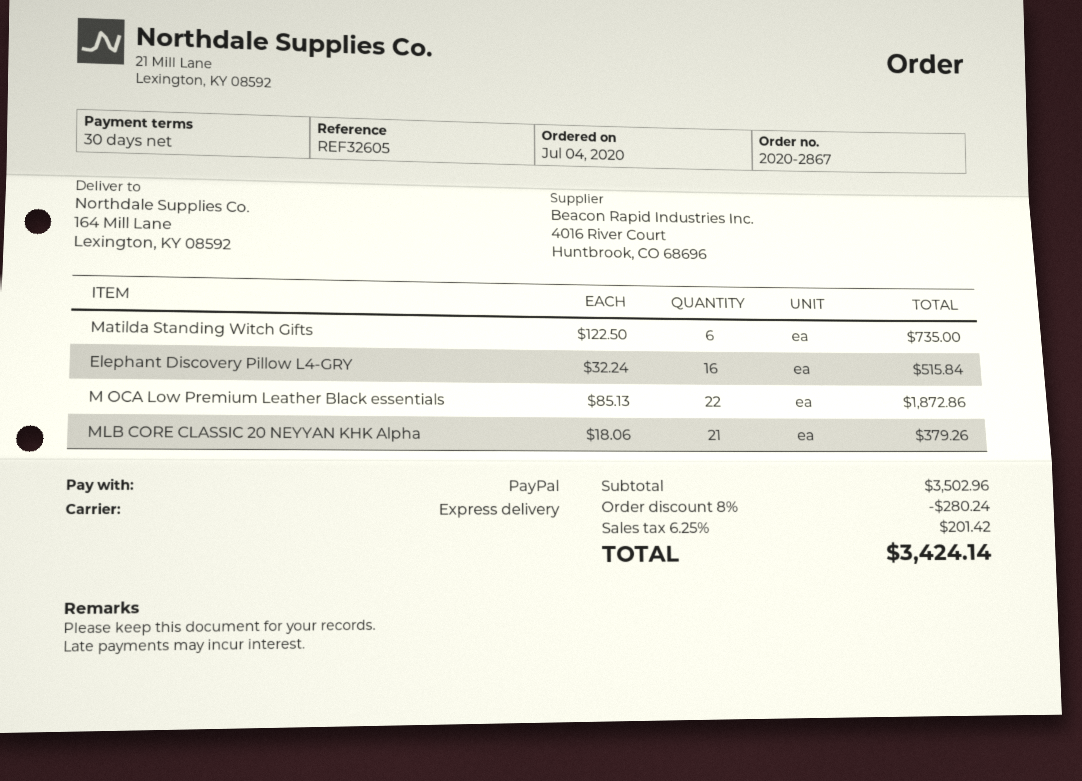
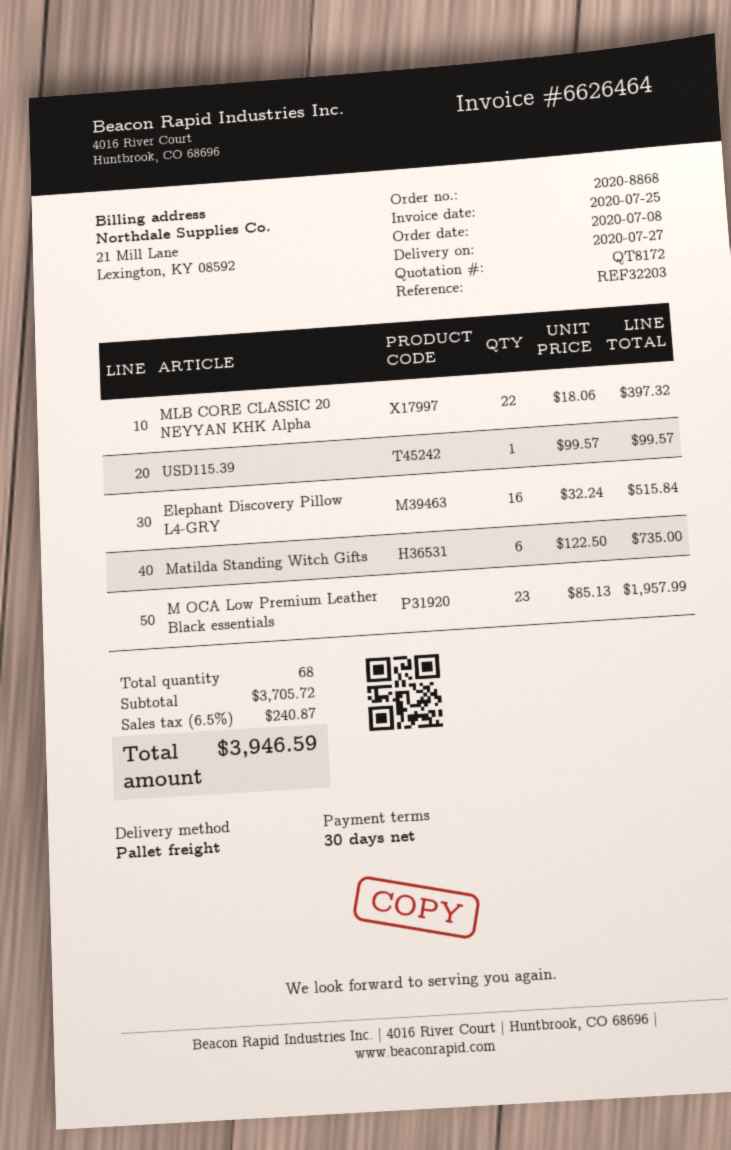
order number: 2020-2867 -> 2020-8868
order date: 2020-07-04 -> 2020-07-08
reference: REF32605 -> REF32203
shipping method: express -> pallet freight
M OCA Low Premium Leather Black essentials: 22 x 85.13 = 1872.86 -> 23 x 85.13 = 1957.99
MLB CORE CLASSIC 20 NEYYAN KHK Alpha: 21 x 18.06 = 379.26 -> 22 x 18.06 = 397.32
USD115.39: none -> 1 x 99.57 = 99.57
subtotal: 3502.96 -> 3705.72
discount: 8% = 280.24 -> none
tax: 6.25% = 201.42 -> 6.5% = 240.87
total: 3424.14 -> 3946.59

